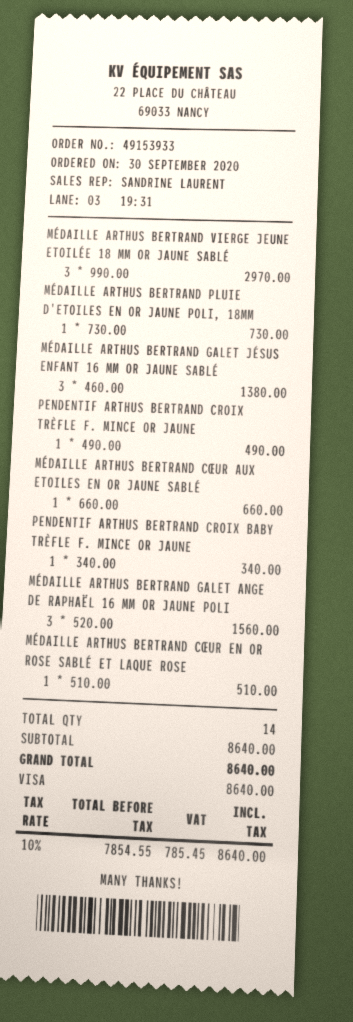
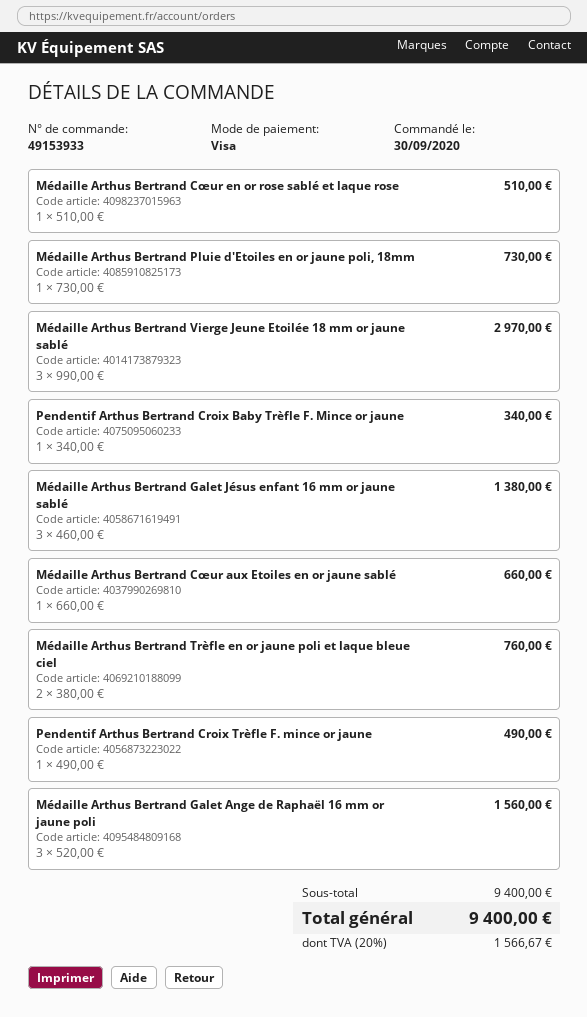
Médaille Arthus Bertrand Trèfle en or jaune poli et laque bleue ciel: none -> 2 x 380.00 = 760.00
subtotal: 8640.00 -> 9400.00
tax: 10% = 785.45 -> 20% = 1566.67
total: 8640.00 -> 9400.00

